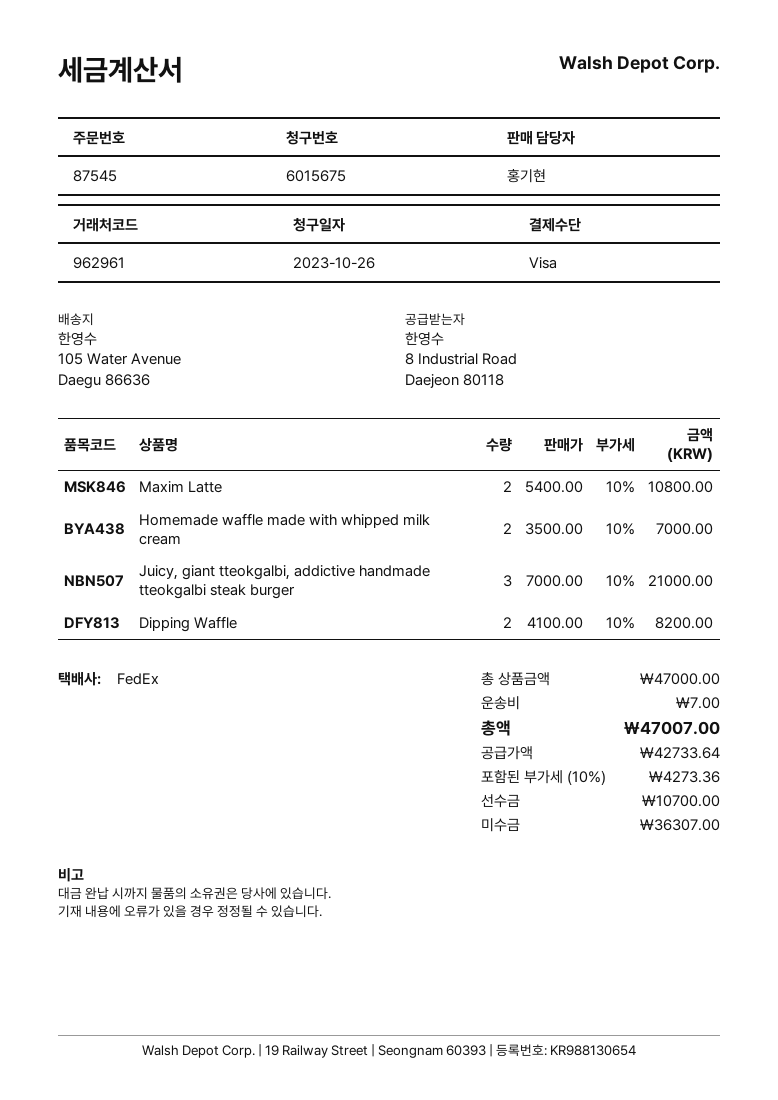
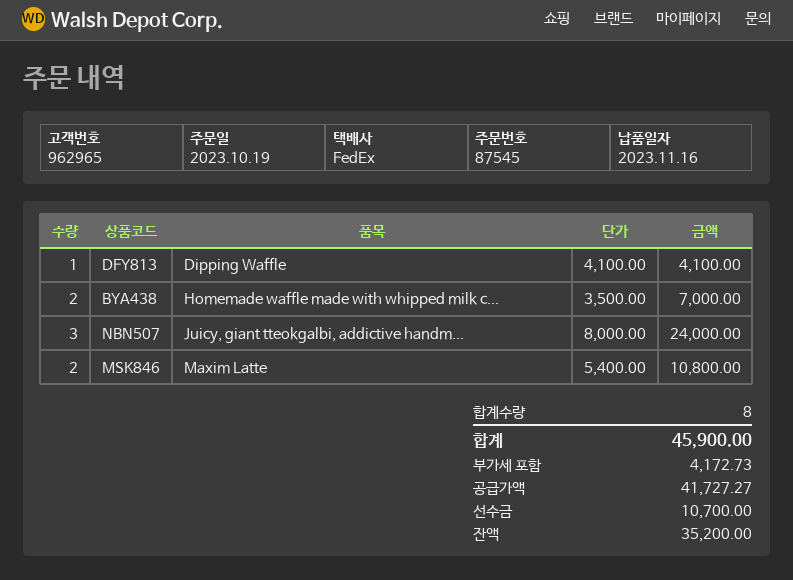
customer number: 962961 -> 962965
Juicy, giant tteokgalbi, addictive handmade tteokgalbi steak burger: 3 x 7000.00 = 21000.00 -> 3 x 8000.00 = 24000.00
Dipping Waffle: 2 x 4100.00 = 8200.00 -> 1 x 4100.00 = 4100.00
shipping: 7.00 -> none
net: 42733.64 -> 41727.27
tax: 4273.36 -> 4172.73
total: 47007.00 -> 45900.00
balance: 36307.00 -> 35200.00

